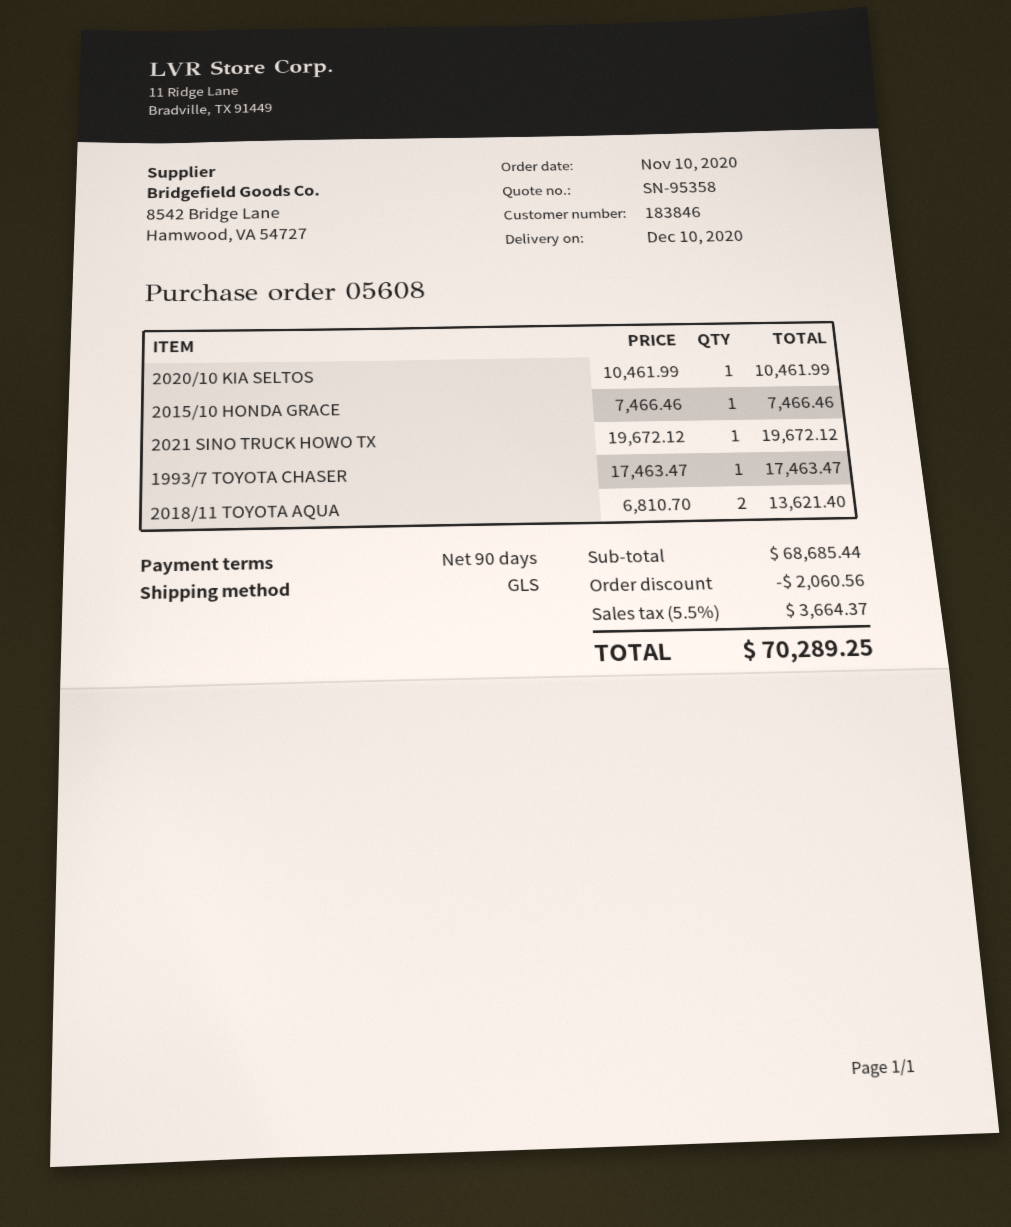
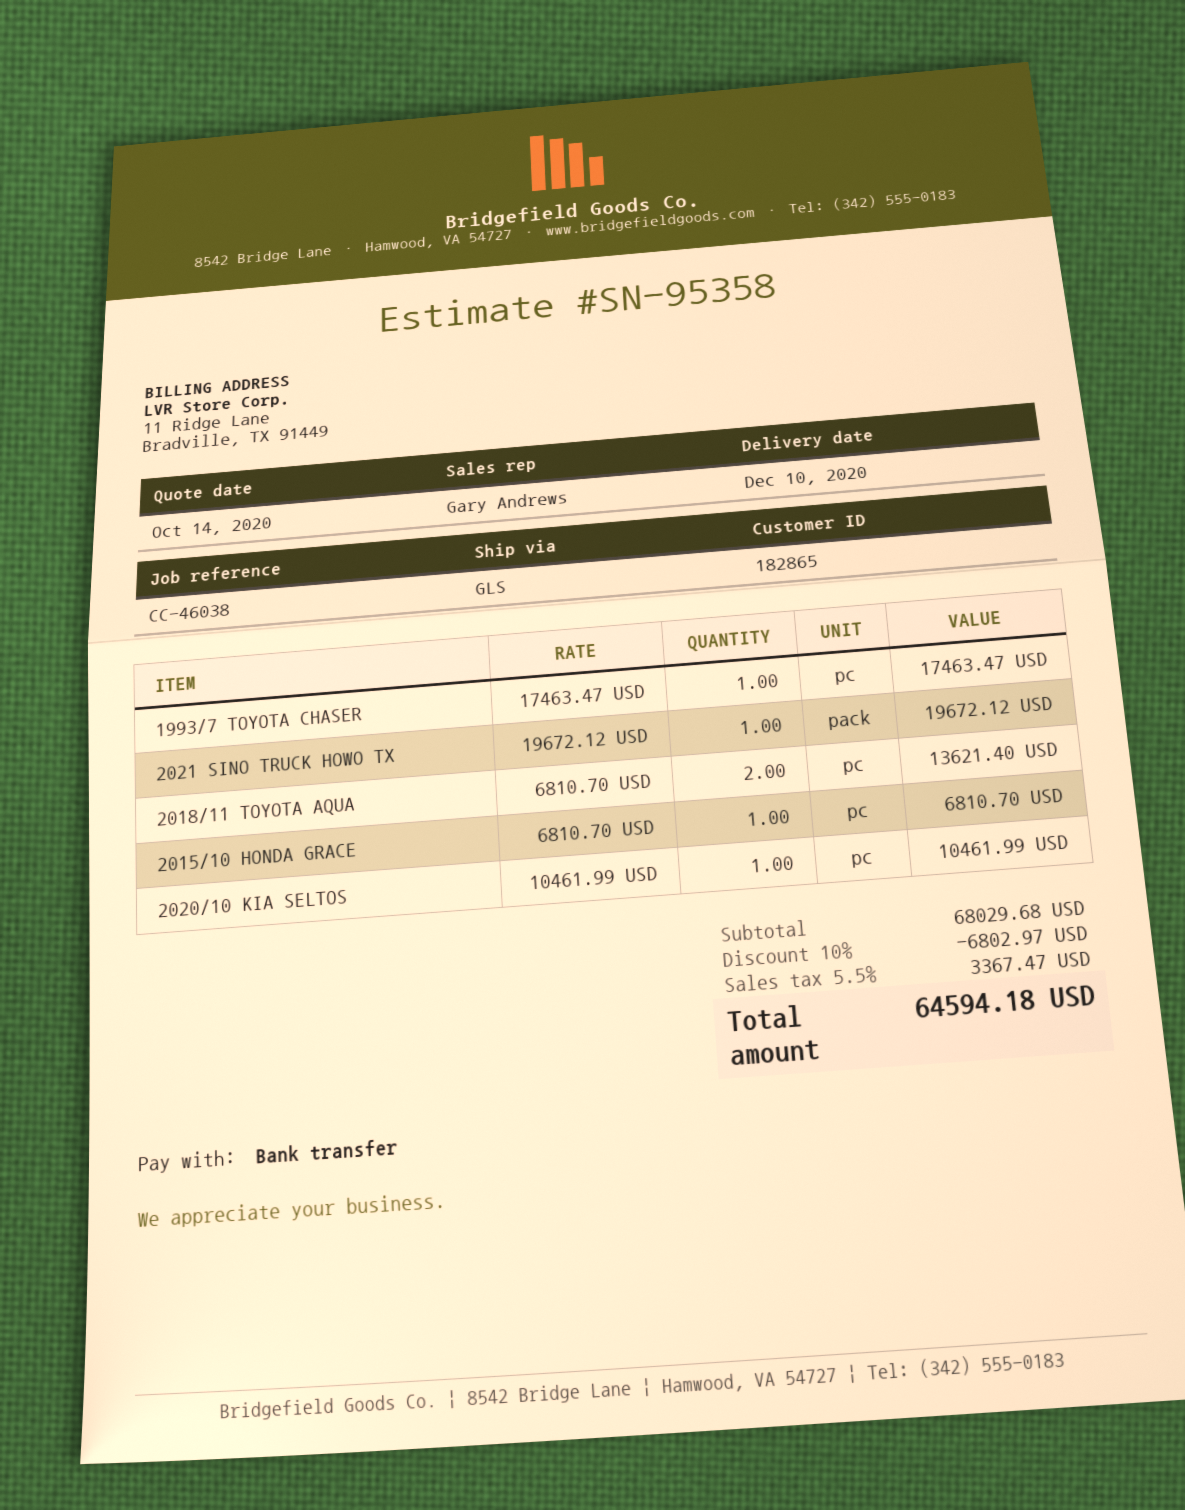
customer number: 183846 -> 182865
2015/10 HONDA GRACE: 1 x 7466.46 = 7466.46 -> 1 x 6810.70 = 6810.70
subtotal: 68685.44 -> 68029.68
discount: 2060.56 -> 6802.97
tax: 5.5% = 3664.37 -> 5.5% = 3367.47
total: 70289.25 -> 64594.18

